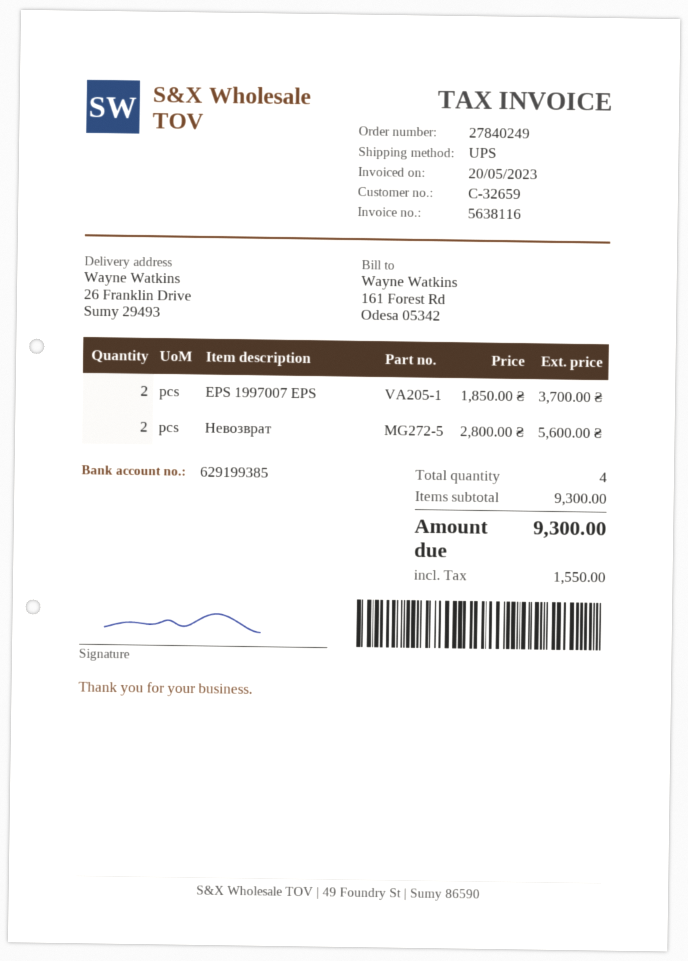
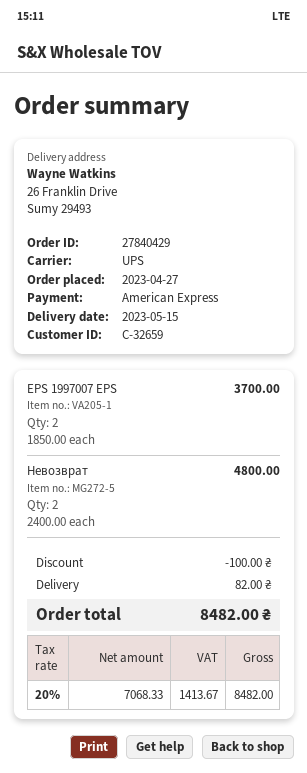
order number: 27840249 -> 27840429
Невозврат: 2 x 2800.00 = 5600.00 -> 2 x 2400.00 = 4800.00
discount: none -> 100.00
shipping: none -> 82.00
tax: 1550.00 -> 1413.67
total: 9300.00 -> 8482.00

